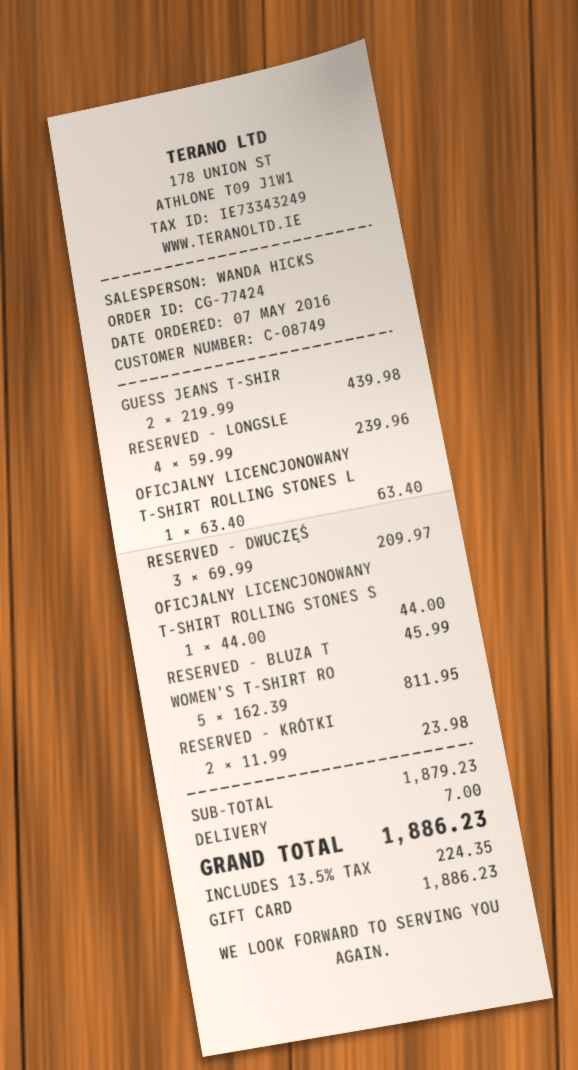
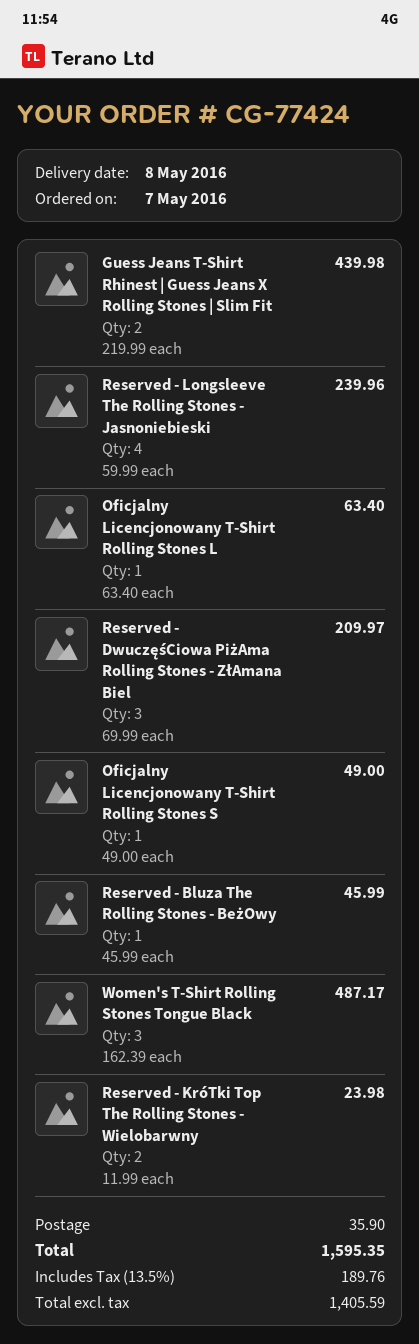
OFICJALNY LICENCJONOWANY T-SHIRT ROLLING STONES S: 1 x 44.00 = 44.00 -> 1 x 49.00 = 49.00
WOMEN'S T-SHIRT RO: 5 x 162.39 = 811.95 -> 3 x 162.39 = 487.17
shipping: 7.00 -> 35.90
tax: 13.5% = 224.35 -> 13.5% = 189.76
total: 1886.23 -> 1595.35

